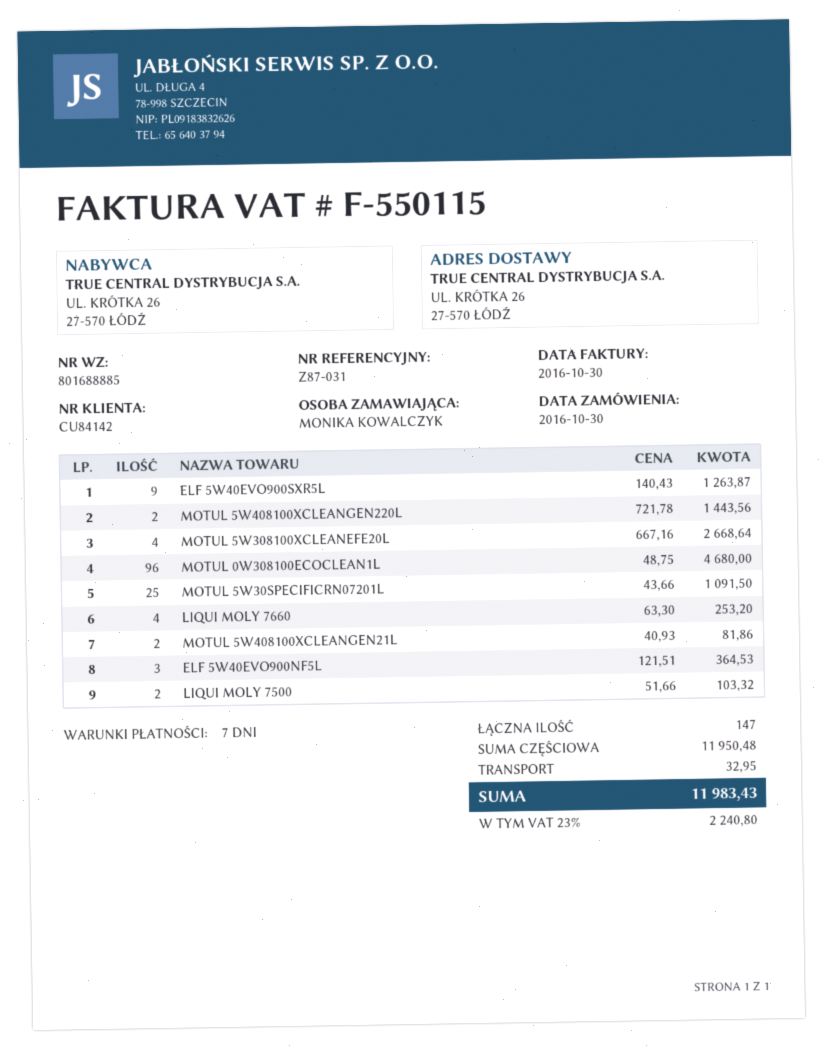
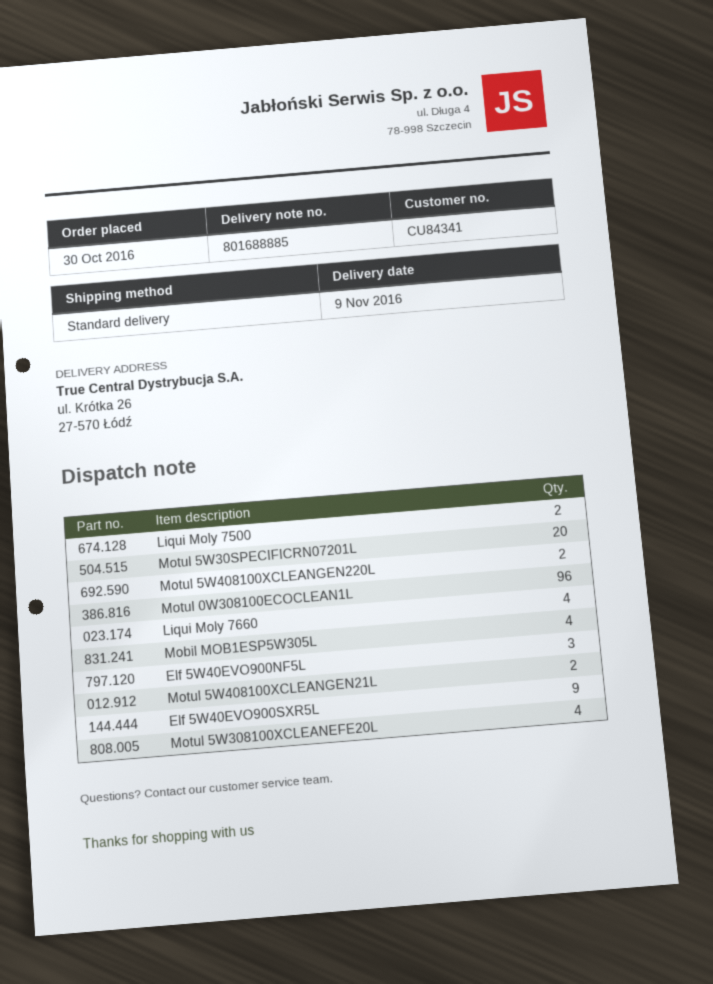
customer number: CU84142 -> CU84341
MOTUL 5W30SPECIFICRN07201L: 25 -> 20
Mobil MOB1ESP5W305L: none -> 4

